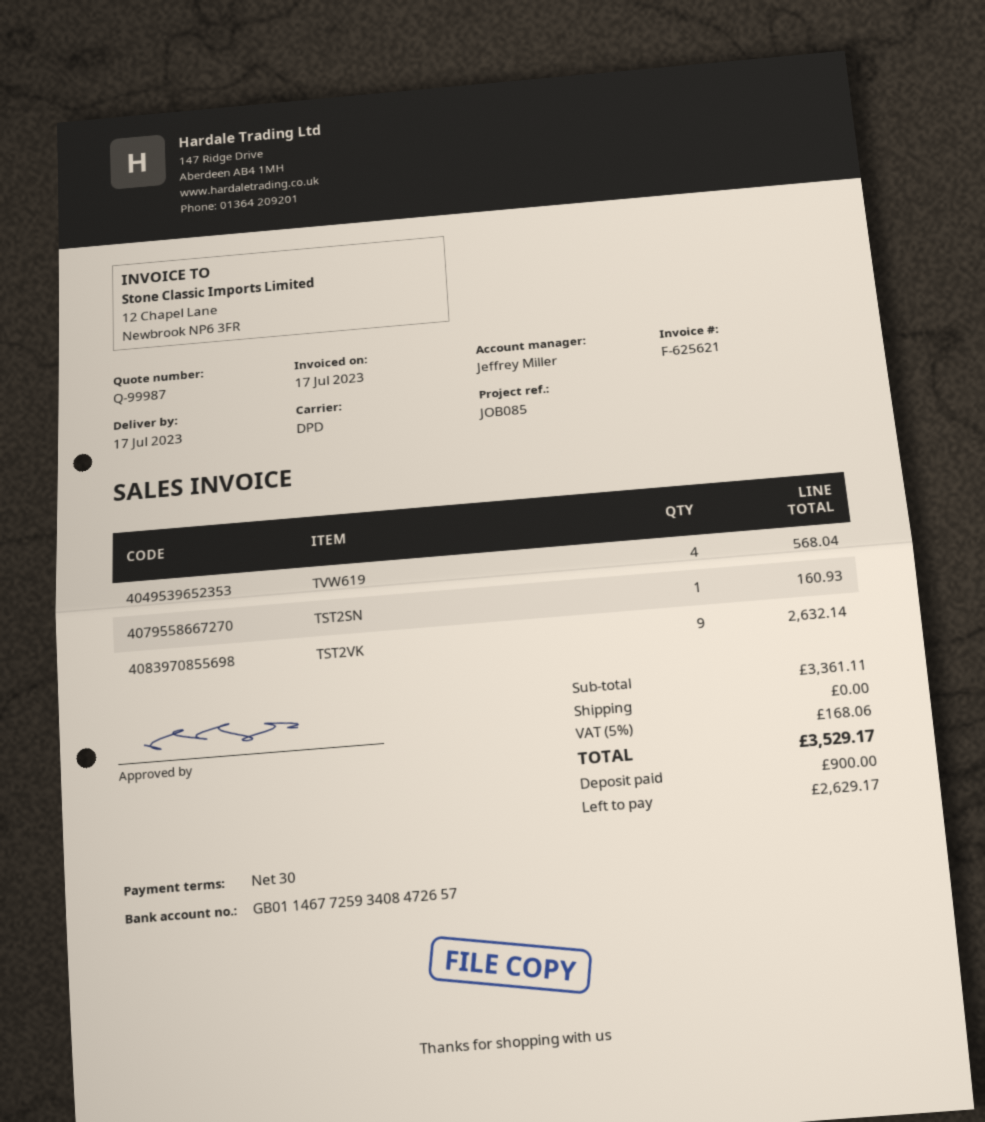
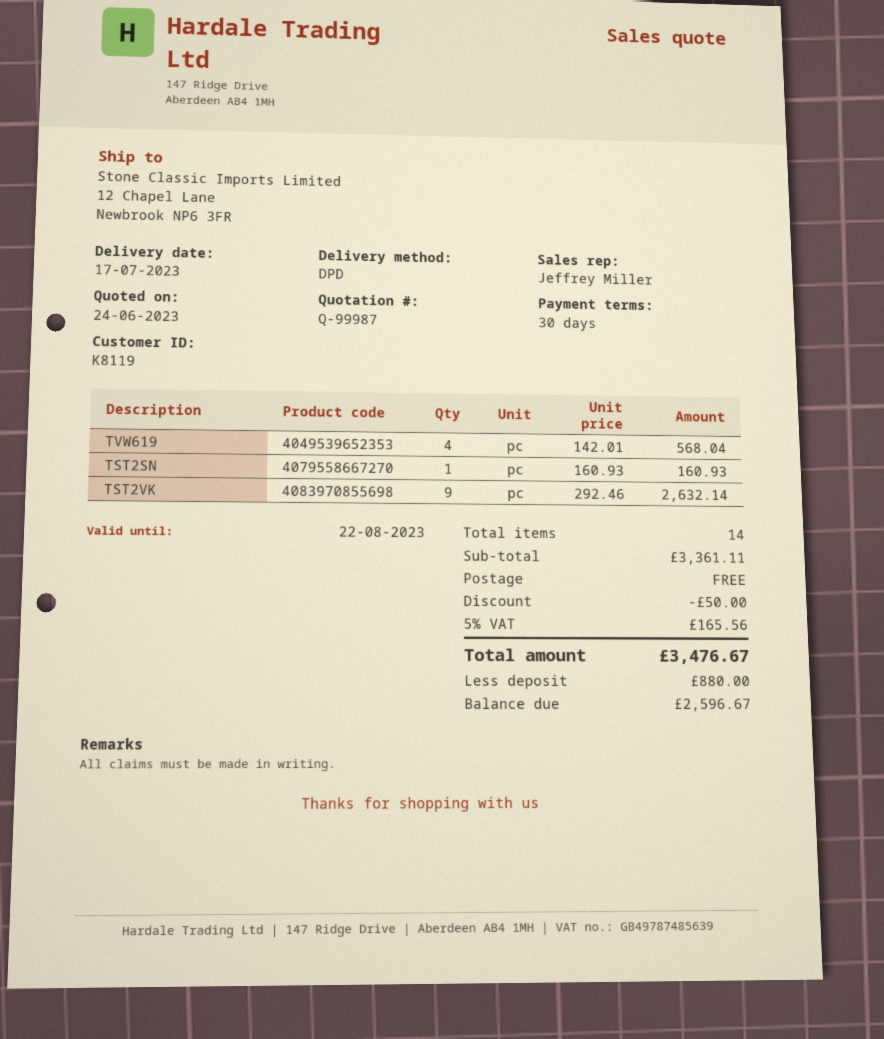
discount: none -> 50.00
tax: 5% = 168.06 -> 5% = 165.56
total: 3529.17 -> 3476.67
deposit: 900.00 -> 880.00
balance: 2629.17 -> 2596.67

